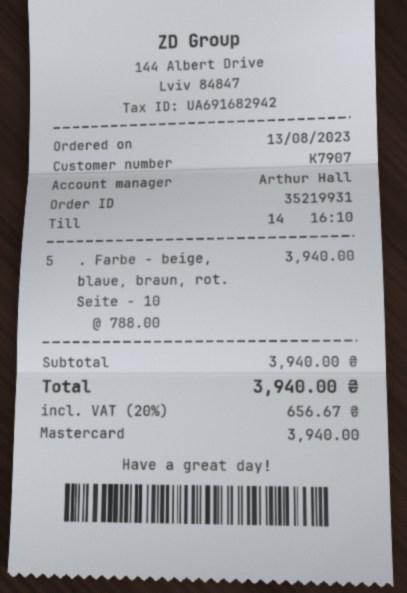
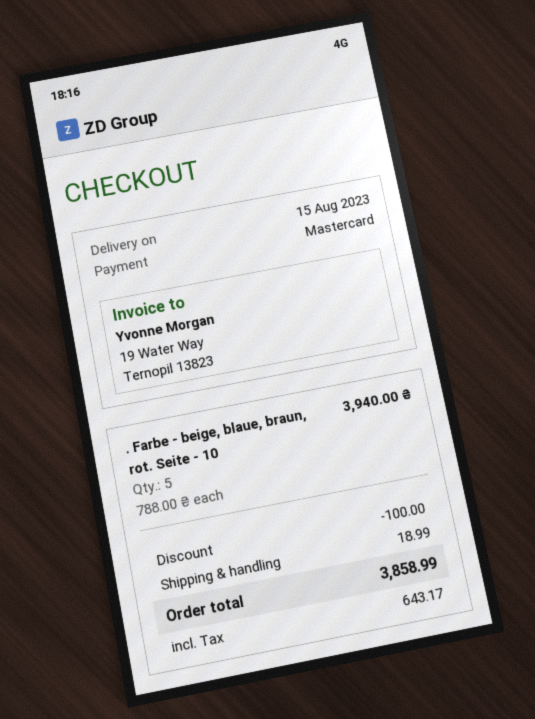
discount: none -> 100.00
shipping: none -> 18.99
tax: 656.67 -> 643.17
total: 3940.00 -> 3858.99

